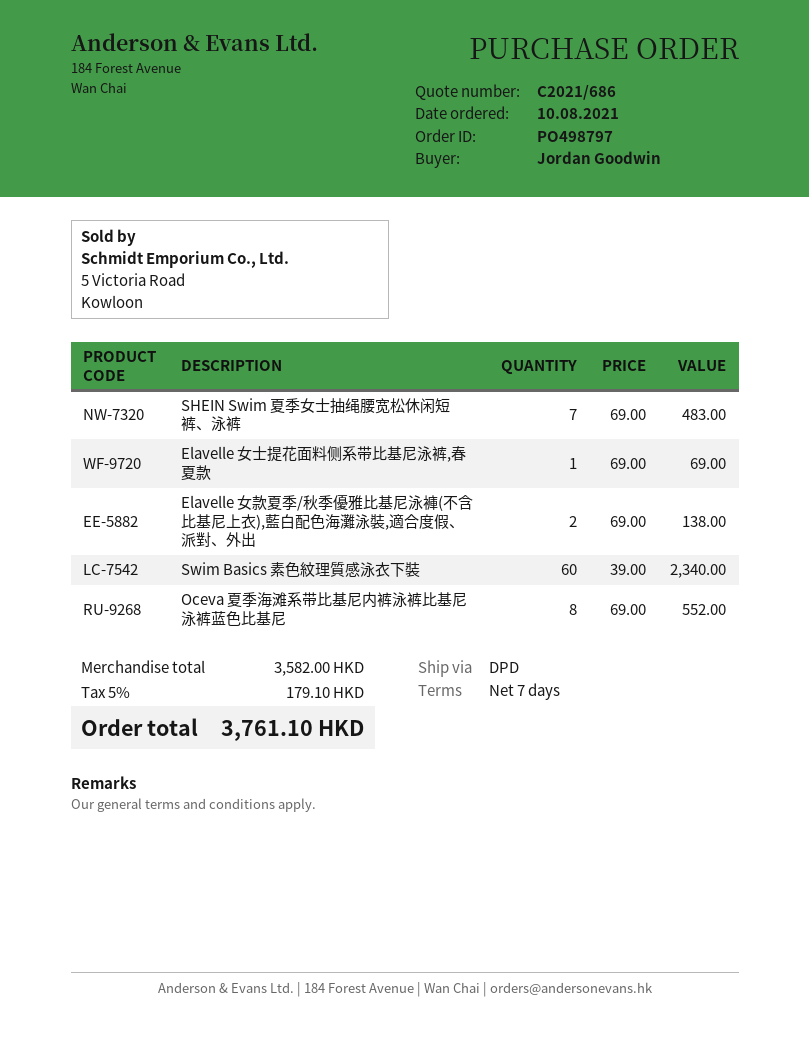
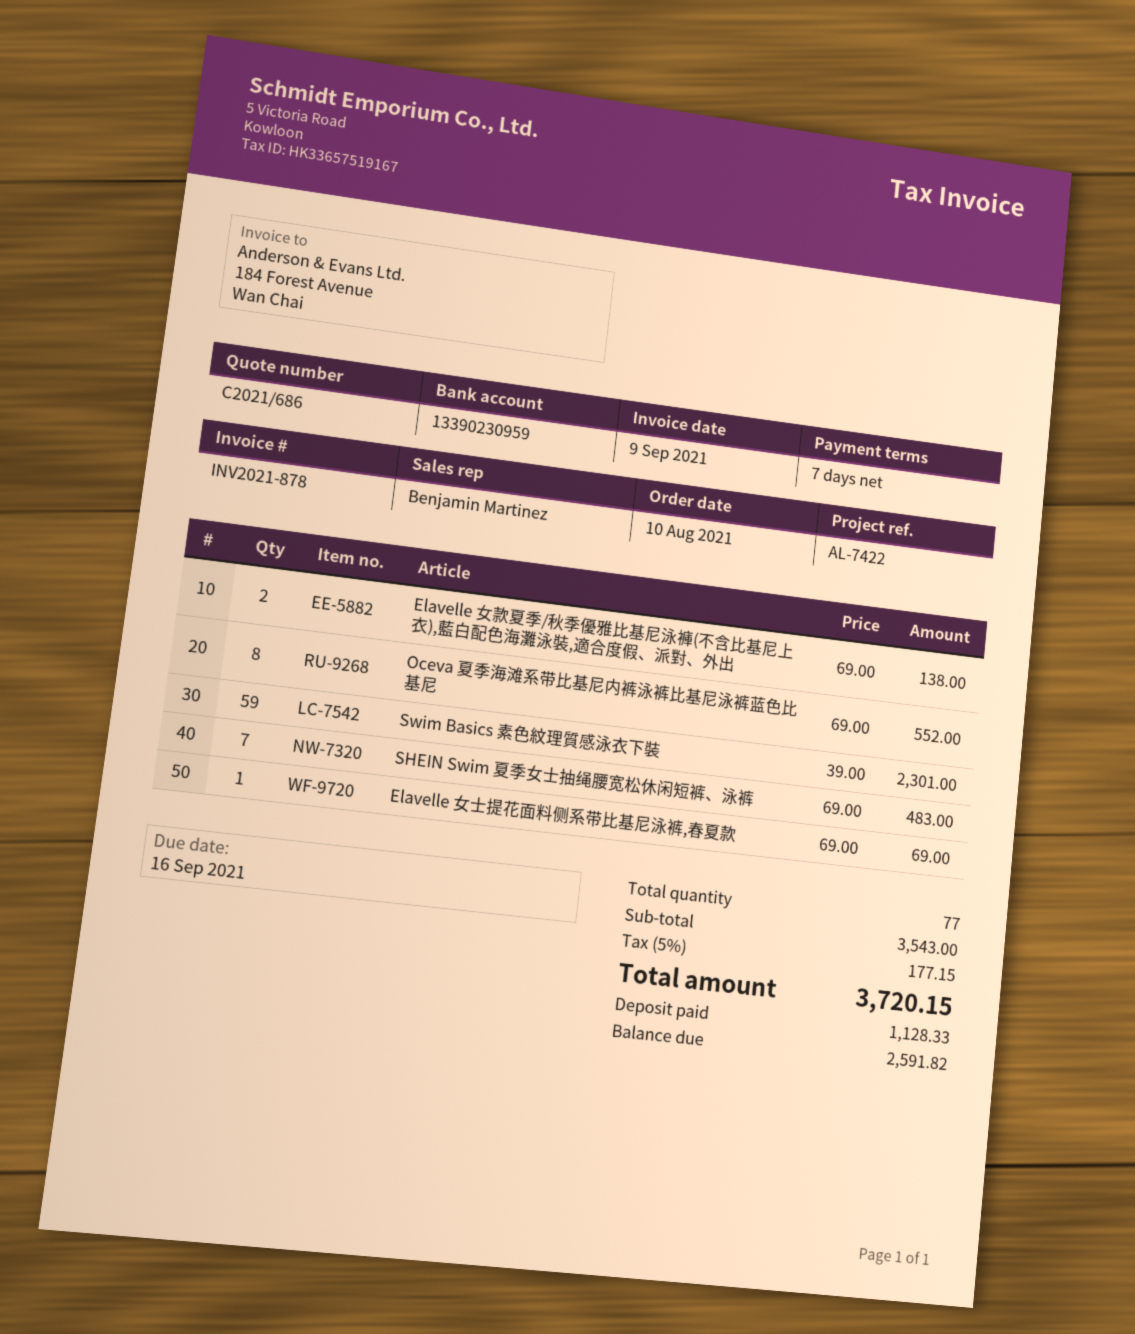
Swim Basics 素色紋理質感泳衣下裝: 60 x 39.00 = 2340.00 -> 59 x 39.00 = 2301.00
subtotal: 3582.00 -> 3543.00
tax: 5% = 179.10 -> 5% = 177.15
total: 3761.10 -> 3720.15

